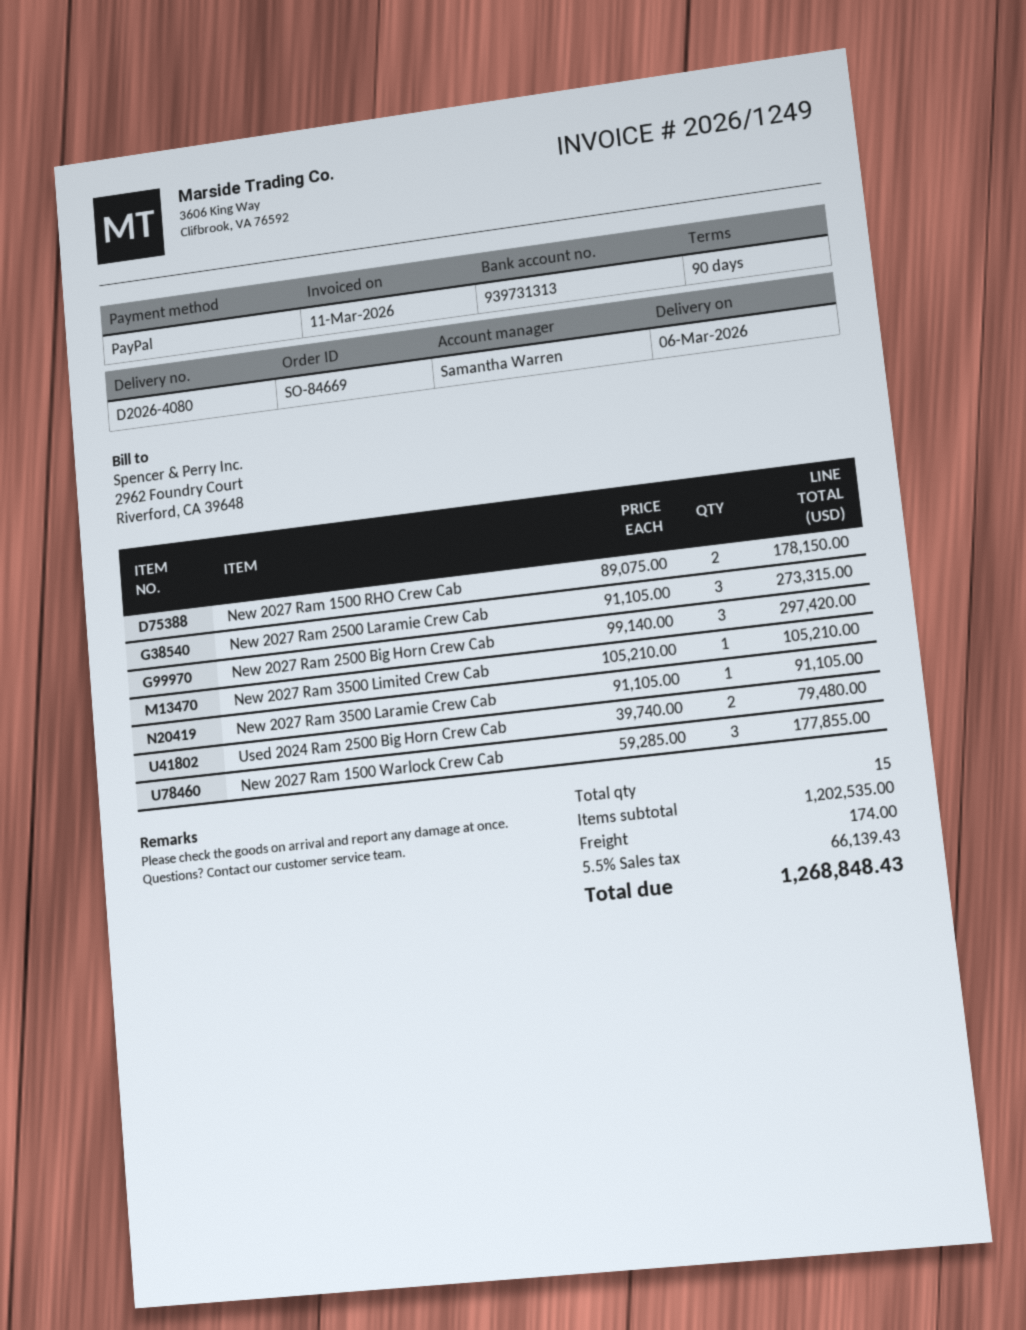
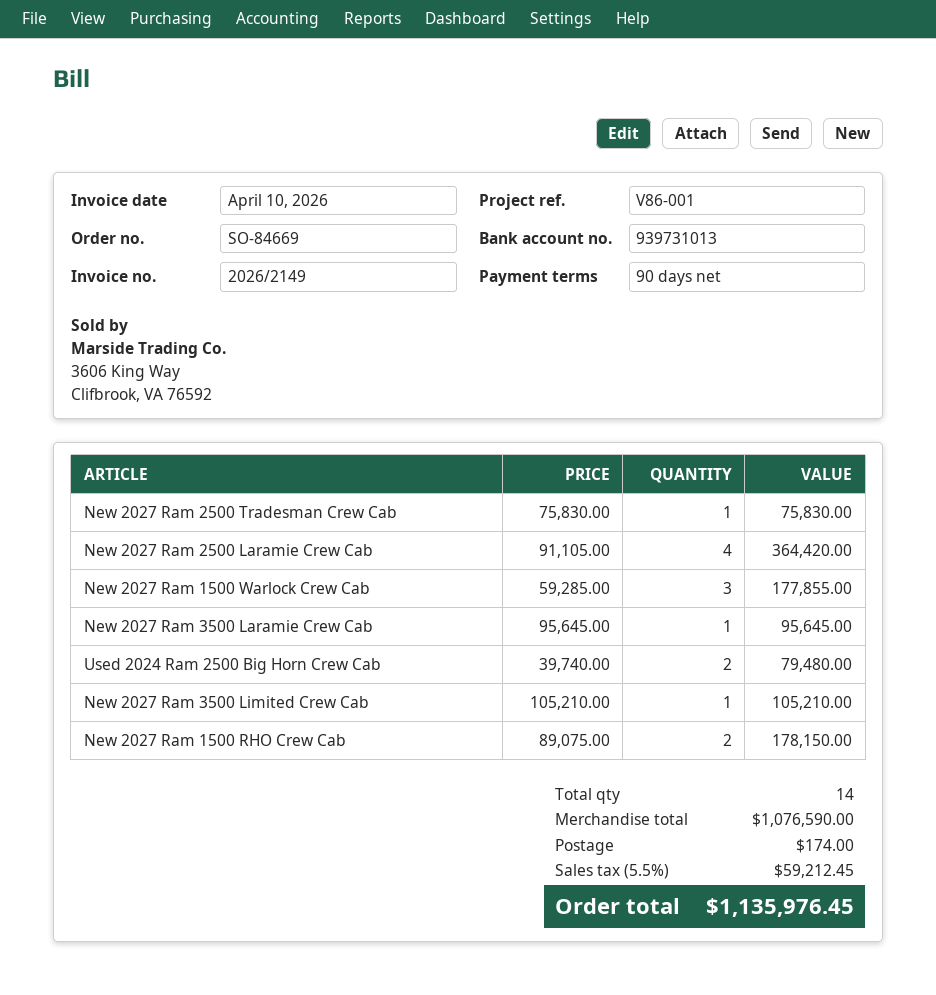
invoice number: 2026/1249 -> 2026/2149
invoice date: 2026-03-11 -> 2026-04-10
bank account: 939731313 -> 939731013
New 2027 Ram 2500 Laramie Crew Cab: 3 x 91105.00 = 273315.00 -> 4 x 91105.00 = 364420.00
New 2027 Ram 2500 Big Horn Crew Cab: 3 x 99140.00 = 297420.00 -> none
New 2027 Ram 3500 Laramie Crew Cab: 1 x 91105.00 = 91105.00 -> 1 x 95645.00 = 95645.00
New 2027 Ram 2500 Tradesman Crew Cab: none -> 1 x 75830.00 = 75830.00
total quantity: 15 -> 14
subtotal: 1202535.00 -> 1076590.00
tax: 5.5% = 66139.43 -> 5.5% = 59212.45
total: 1268848.43 -> 1135976.45

